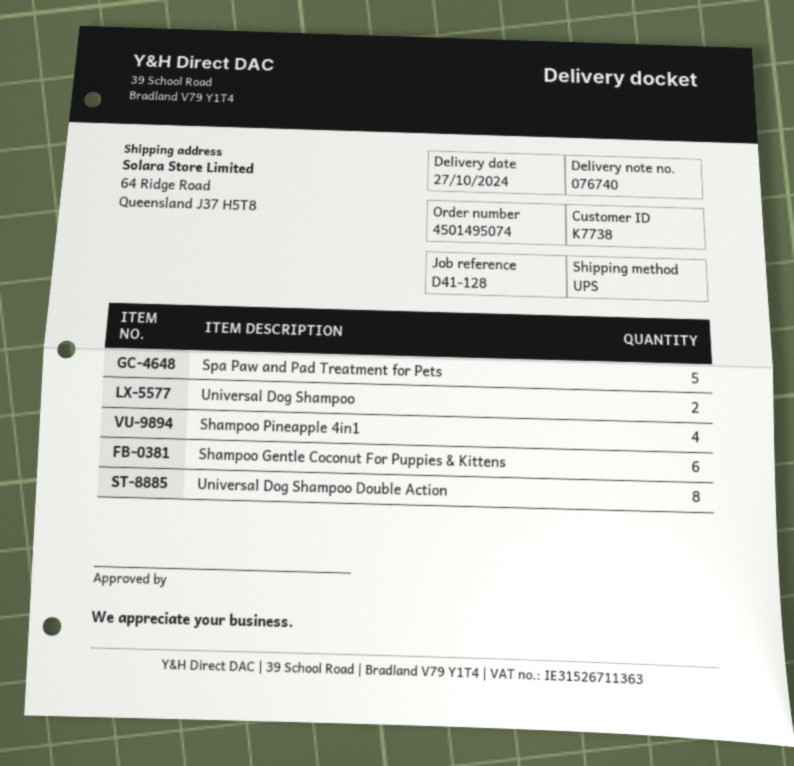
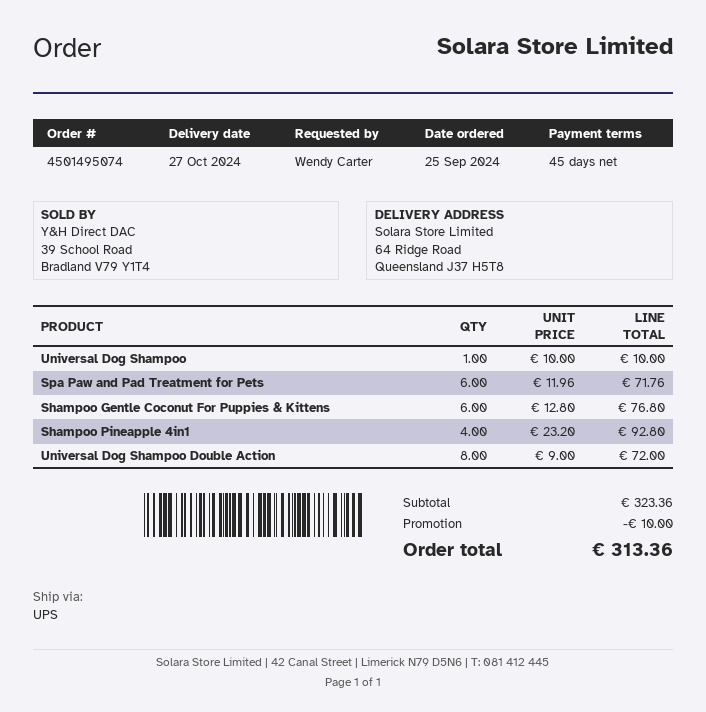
Spa Paw and Pad Treatment for Pets: 5 -> 6
Universal Dog Shampoo: 2 -> 1

